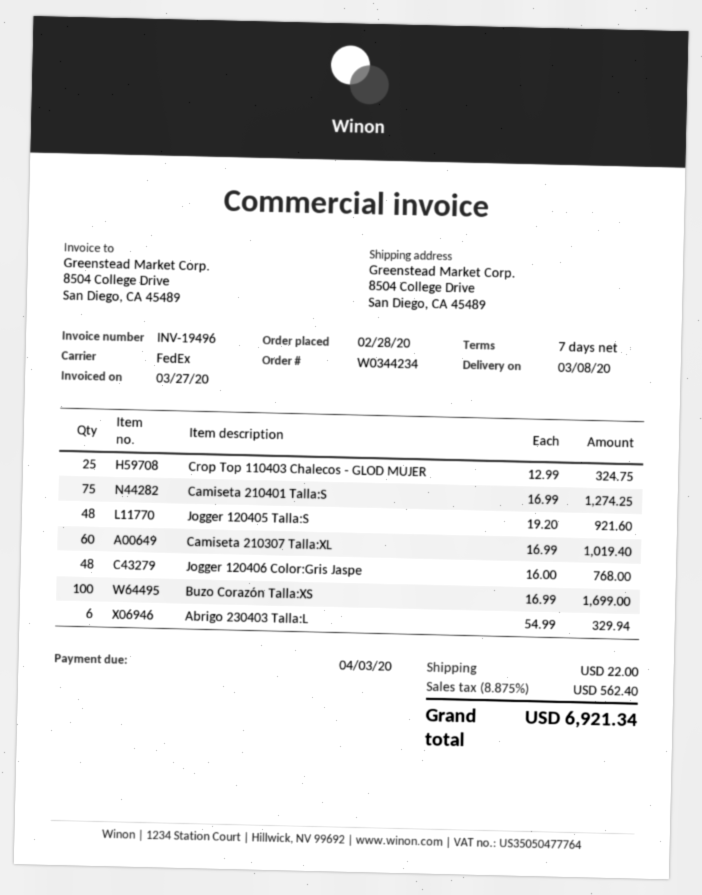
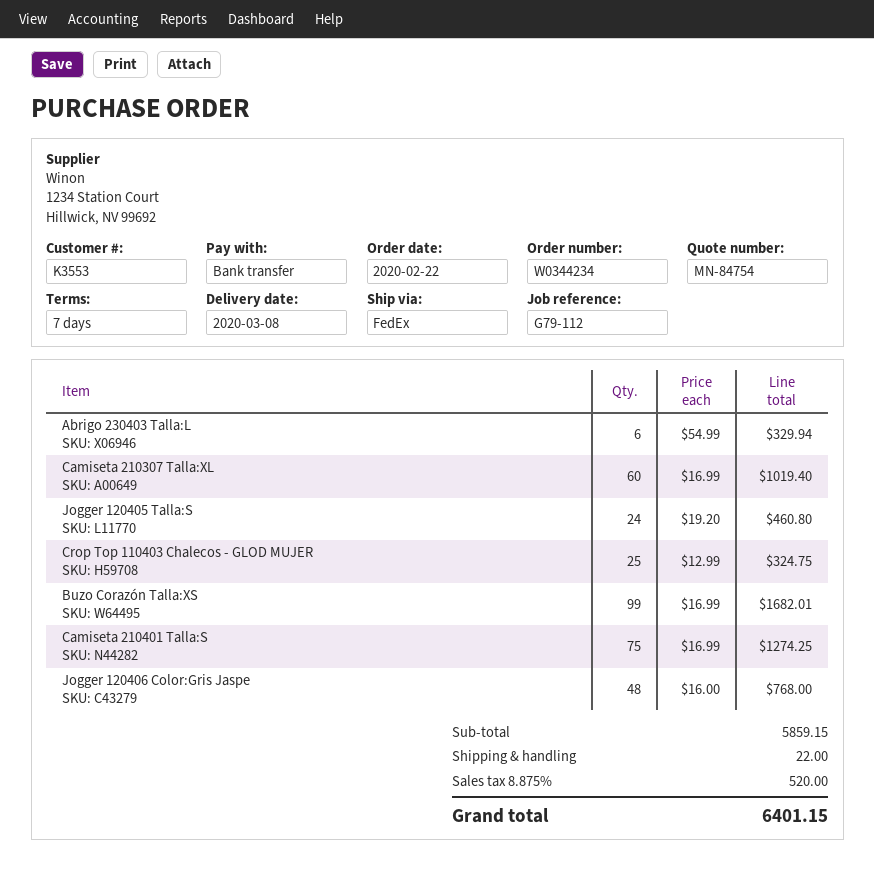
order date: 2020-02-28 -> 2020-02-22
Jogger 120405 Talla:S: 48 x 19.20 = 921.60 -> 24 x 19.20 = 460.80
Buzo Corazón Talla:XS: 100 x 16.99 = 1699.00 -> 99 x 16.99 = 1682.01
tax: 8.875% = 562.40 -> 8.875% = 520.00
total: 6921.34 -> 6401.15

